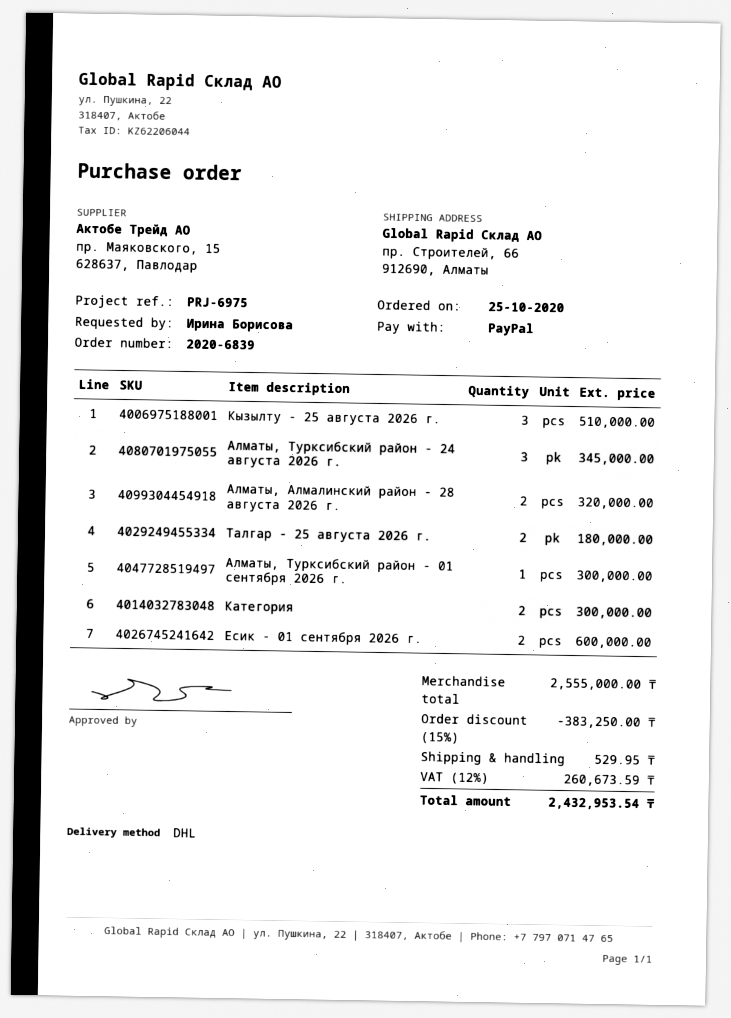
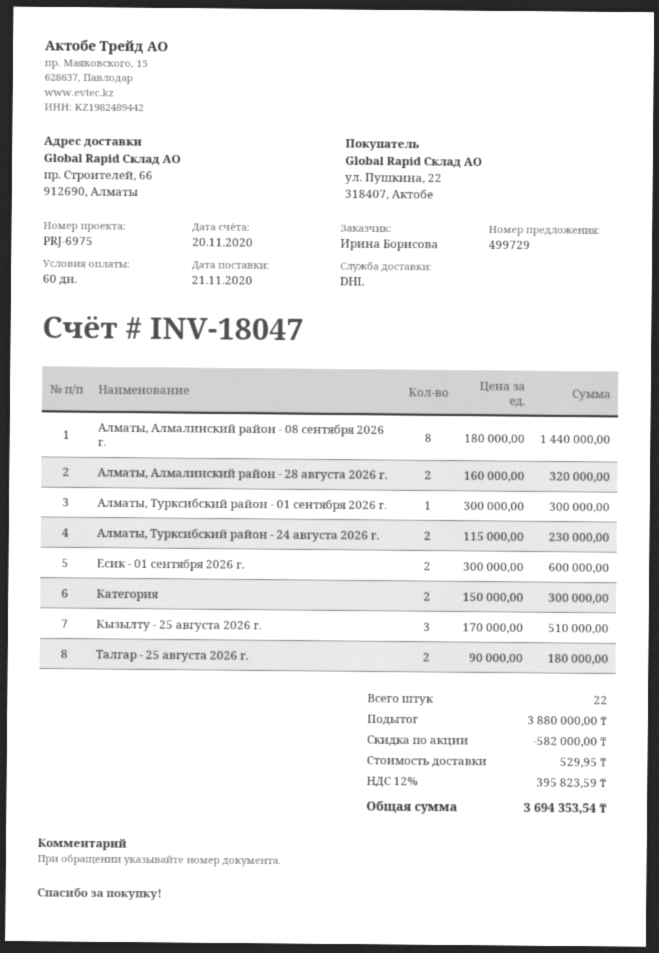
Алматы, Турксибский район - 24 августа 2026 г.: 3 for 345000.00 -> 2 for 230000.00
Алматы, Алмалинский район - 08 сентября 2026 г.: none -> 8 for 1440000.00
subtotal: 2555000.00 -> 3880000.00
discount: 383250.00 -> 582000.00
tax: 12% = 260673.59 -> 12% = 395823.59
total: 2432953.54 -> 3694353.54

